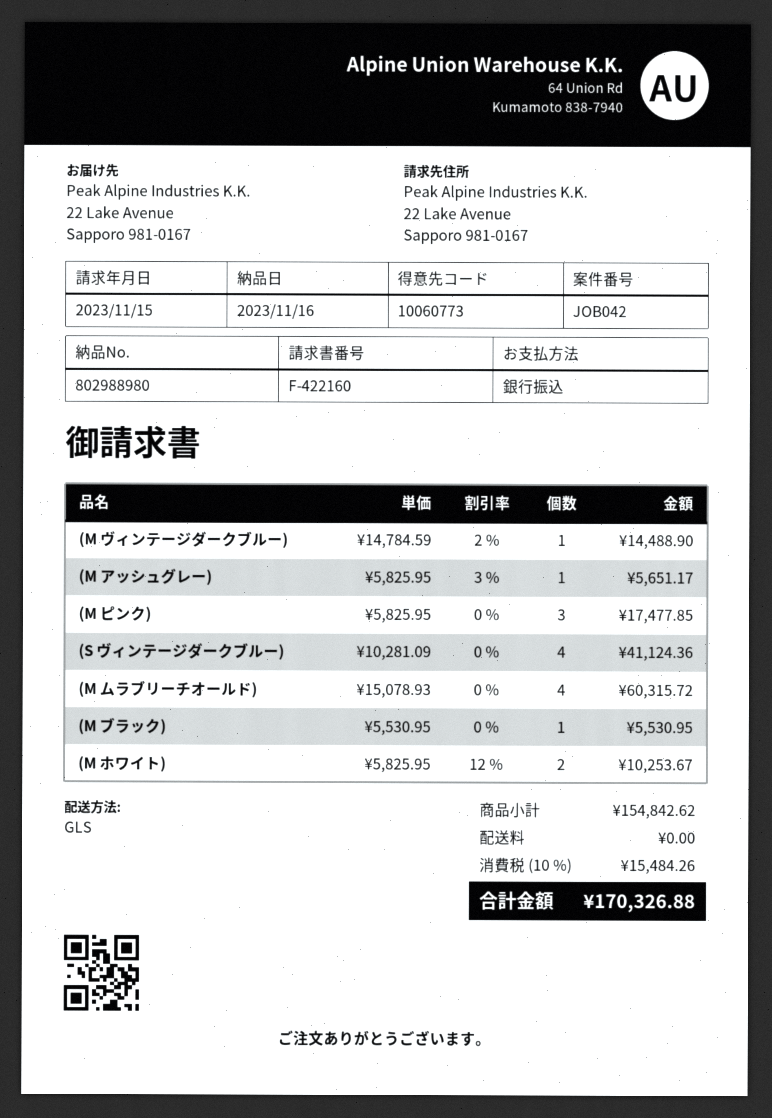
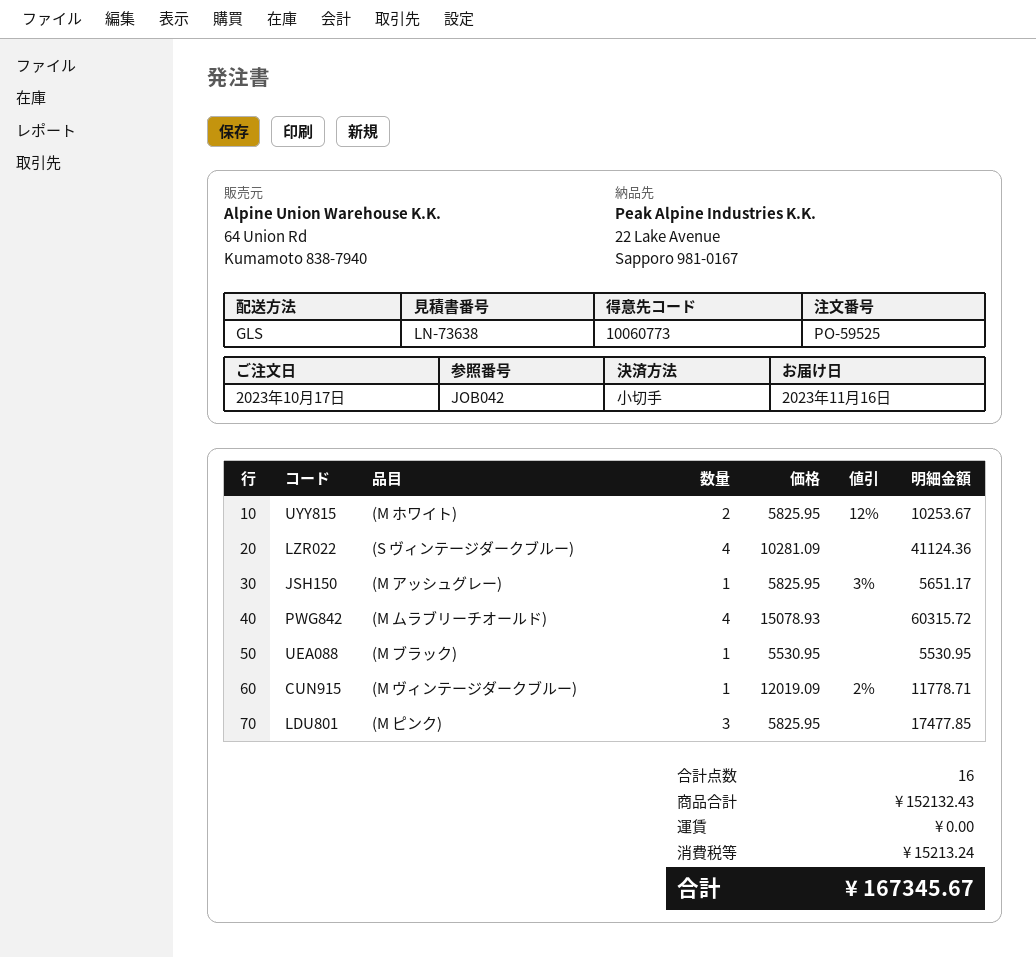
payment method: bank transfer -> cheque
(M ヴィンテージダークブルー): 1 x 14784.59 - 2% = 14488.90 -> 1 x 12019.09 - 2% = 11778.71
subtotal: 154842.62 -> 152132.43
tax: 15484.26 -> 15213.24
total: 170326.88 -> 167345.67

